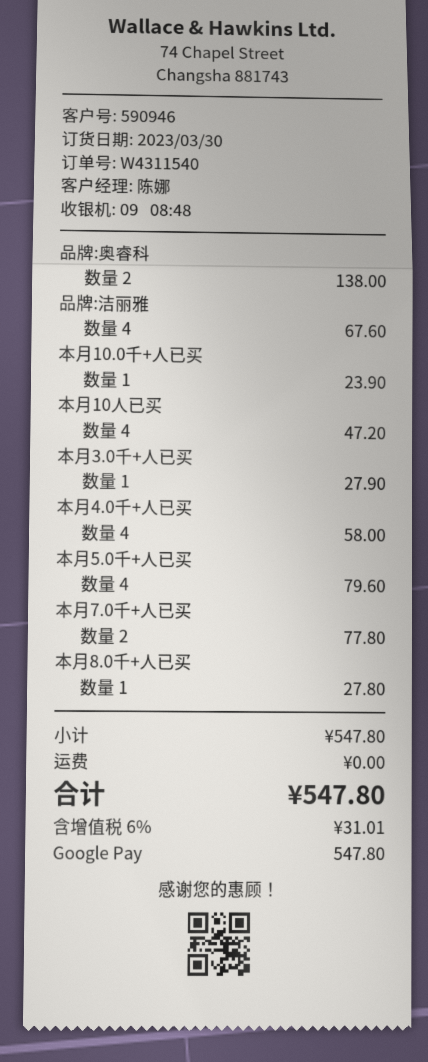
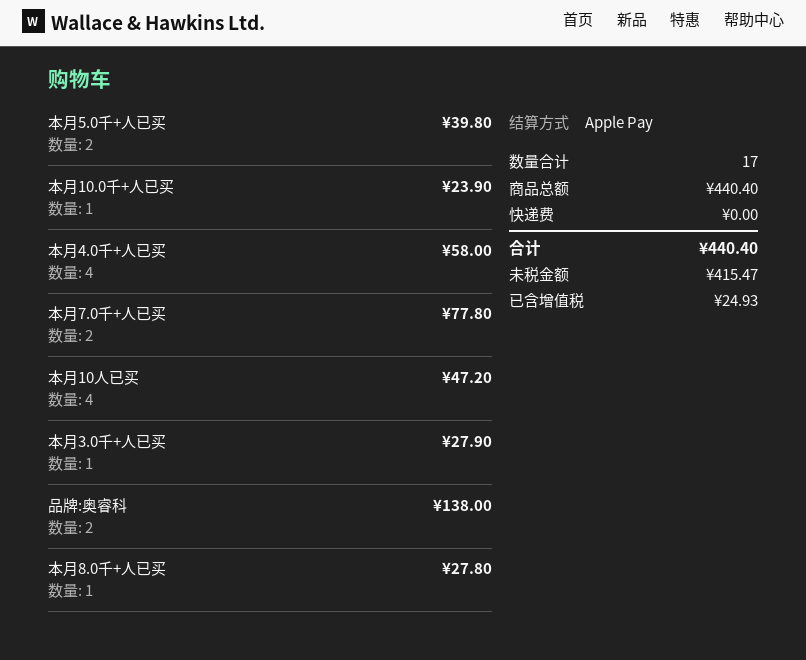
payment method: Google Pay -> Apple Pay
品牌:洁丽雅: 4 for 67.60 -> none
本月5.0千+人已买: 4 for 79.60 -> 2 for 39.80
subtotal: 547.80 -> 440.40
tax: 31.01 -> 24.93
total: 547.80 -> 440.40

